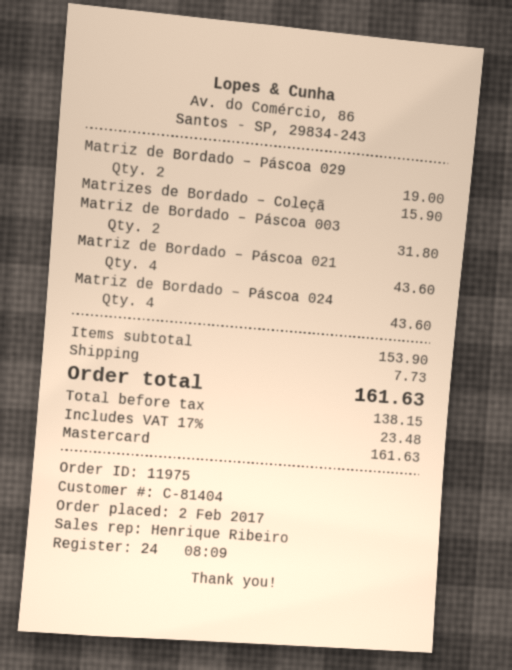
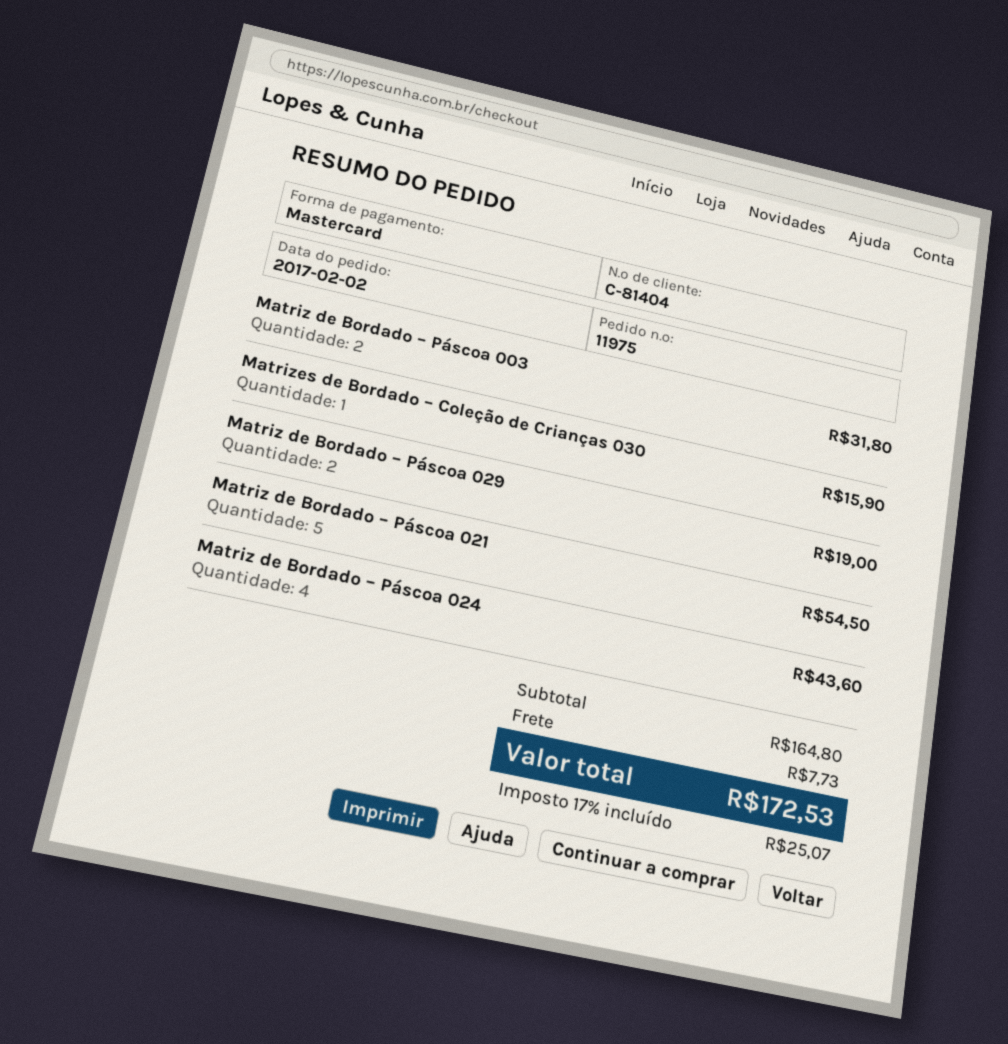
Matriz de Bordado – Páscoa 021: 4 for 43.60 -> 5 for 54.50
subtotal: 153.90 -> 164.80
tax: 17% = 23.48 -> 17% = 25.07
total: 161.63 -> 172.53

